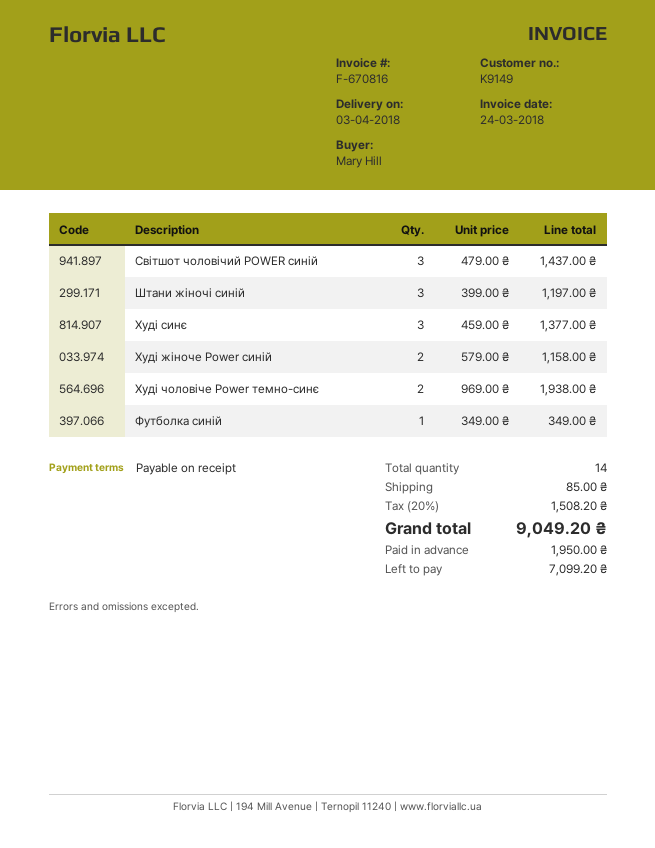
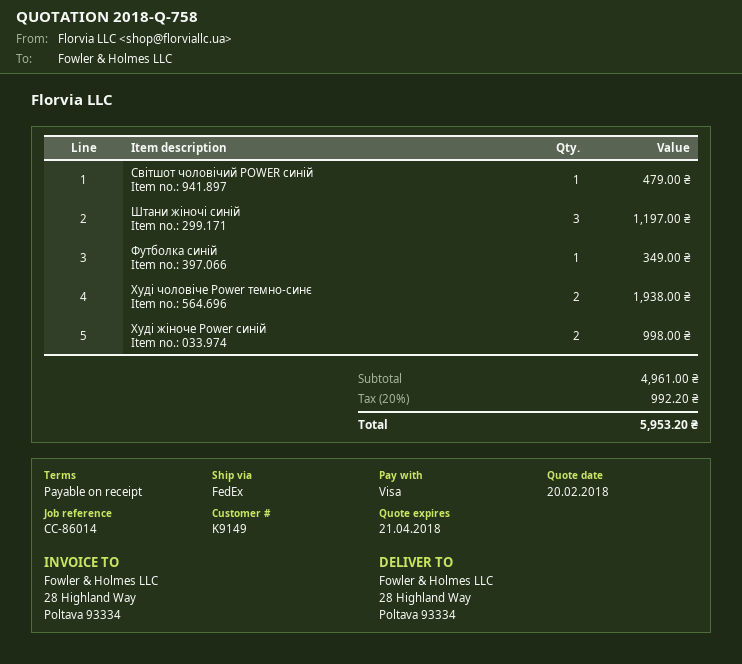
Світшот чоловічий POWER синій: 3 for 1437.00 -> 1 for 479.00
Худі синє: 3 for 1377.00 -> none
Худі жіноче Power синій: 2 for 1158.00 -> 2 for 998.00
shipping: 85.00 -> none
tax: 20% = 1508.20 -> 20% = 992.20
total: 9049.20 -> 5953.20

